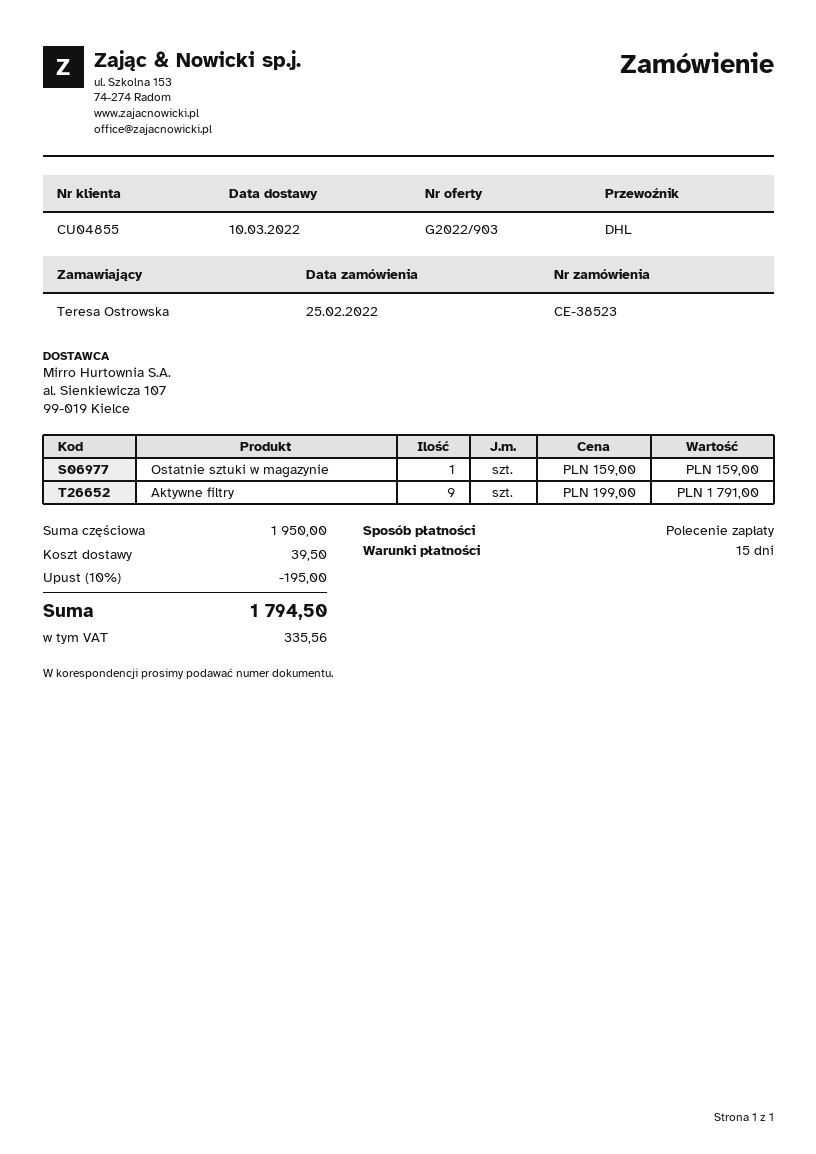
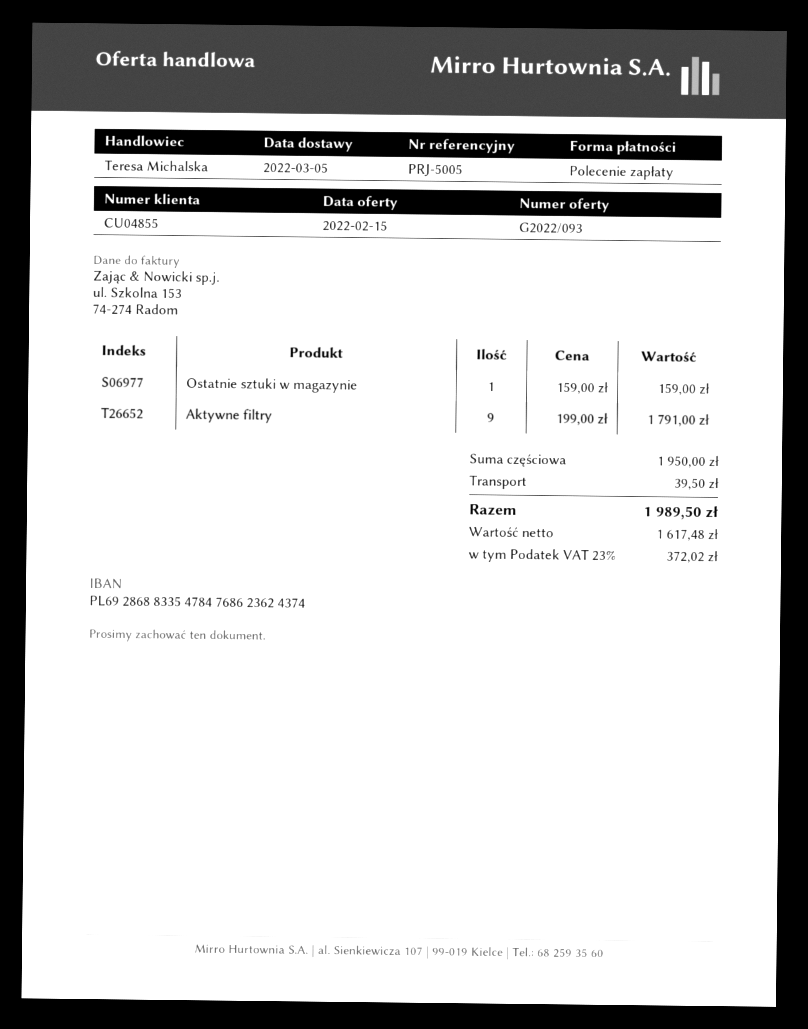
quote number: G2022/903 -> G2022/093
delivery date: 2022-03-10 -> 2022-03-05
discount: 10% = 195.00 -> none
tax: 335.56 -> 372.02
total: 1794.50 -> 1989.50

